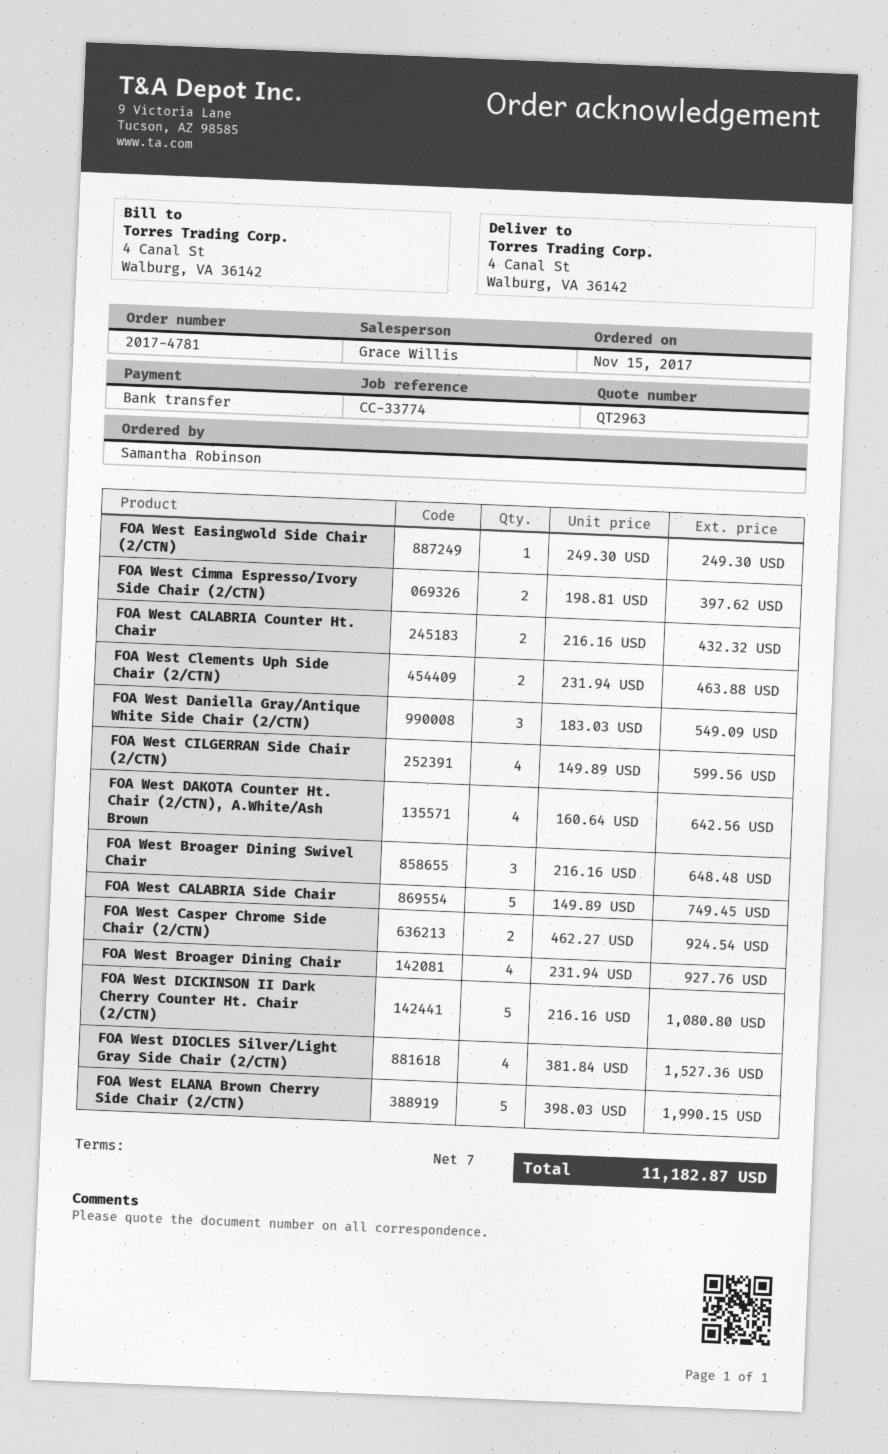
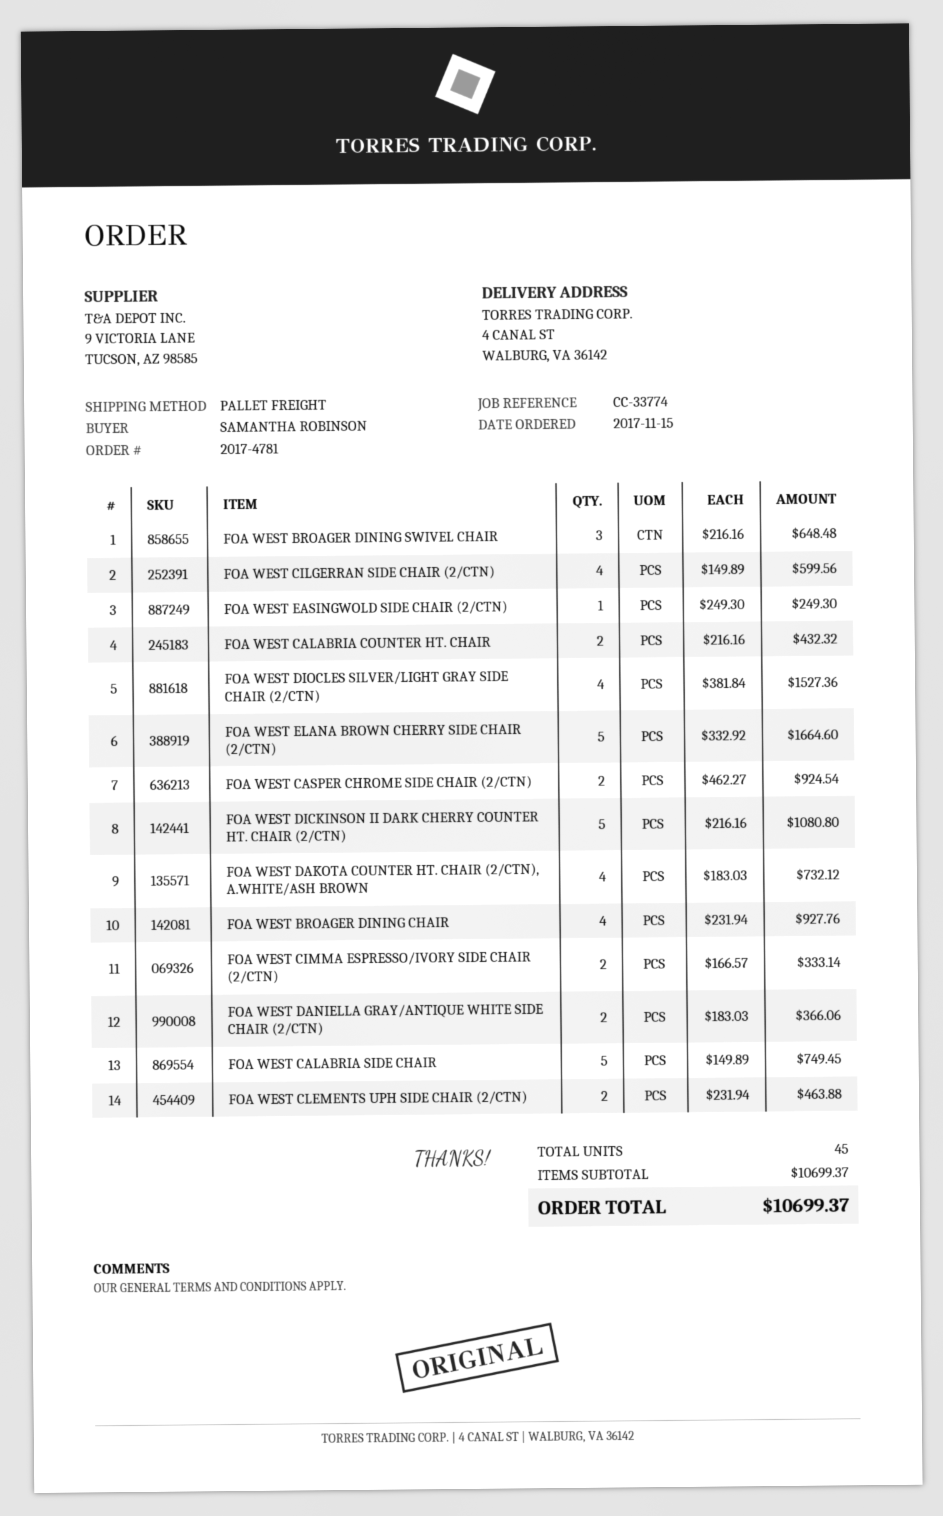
FOA West Cimma Espresso/Ivory Side Chair (2/CTN): 2 x 198.81 = 397.62 -> 2 x 166.57 = 333.14
FOA West Daniella Gray/Antique White Side Chair (2/CTN): 3 x 183.03 = 549.09 -> 2 x 183.03 = 366.06
FOA West DAKOTA Counter Ht. Chair (2/CTN), A.White/Ash Brown: 4 x 160.64 = 642.56 -> 4 x 183.03 = 732.12
FOA West ELANA Brown Cherry Side Chair (2/CTN): 5 x 398.03 = 1990.15 -> 5 x 332.92 = 1664.60
total: 11182.87 -> 10699.37

